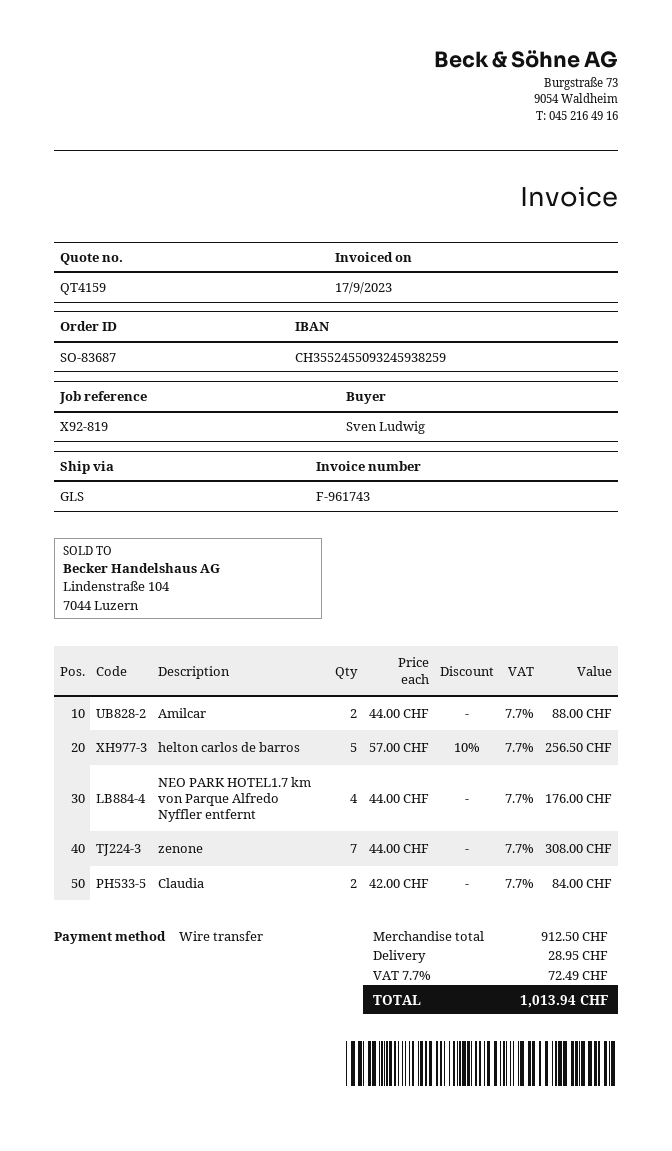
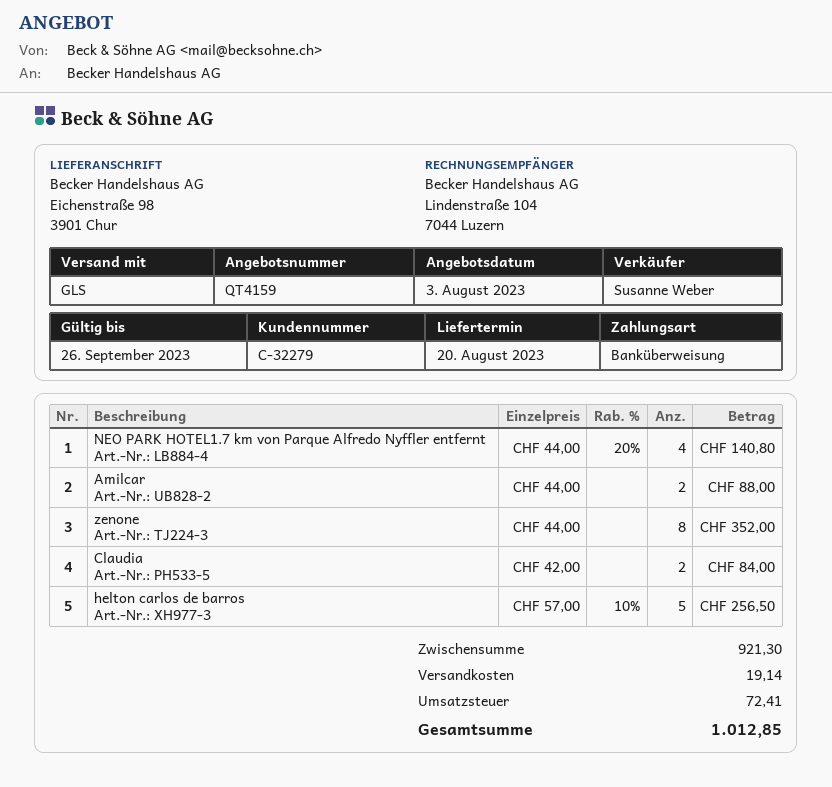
NEO PARK HOTEL1.7 km von Parque Alfredo Nyffler entfernt: 4 x 44.00 = 176.00 -> 4 x 44.00 - 20% = 140.80
zenone: 7 x 44.00 = 308.00 -> 8 x 44.00 = 352.00
subtotal: 912.50 -> 921.30
shipping: 28.95 -> 19.14
tax: 72.49 -> 72.41
total: 1013.94 -> 1012.85

